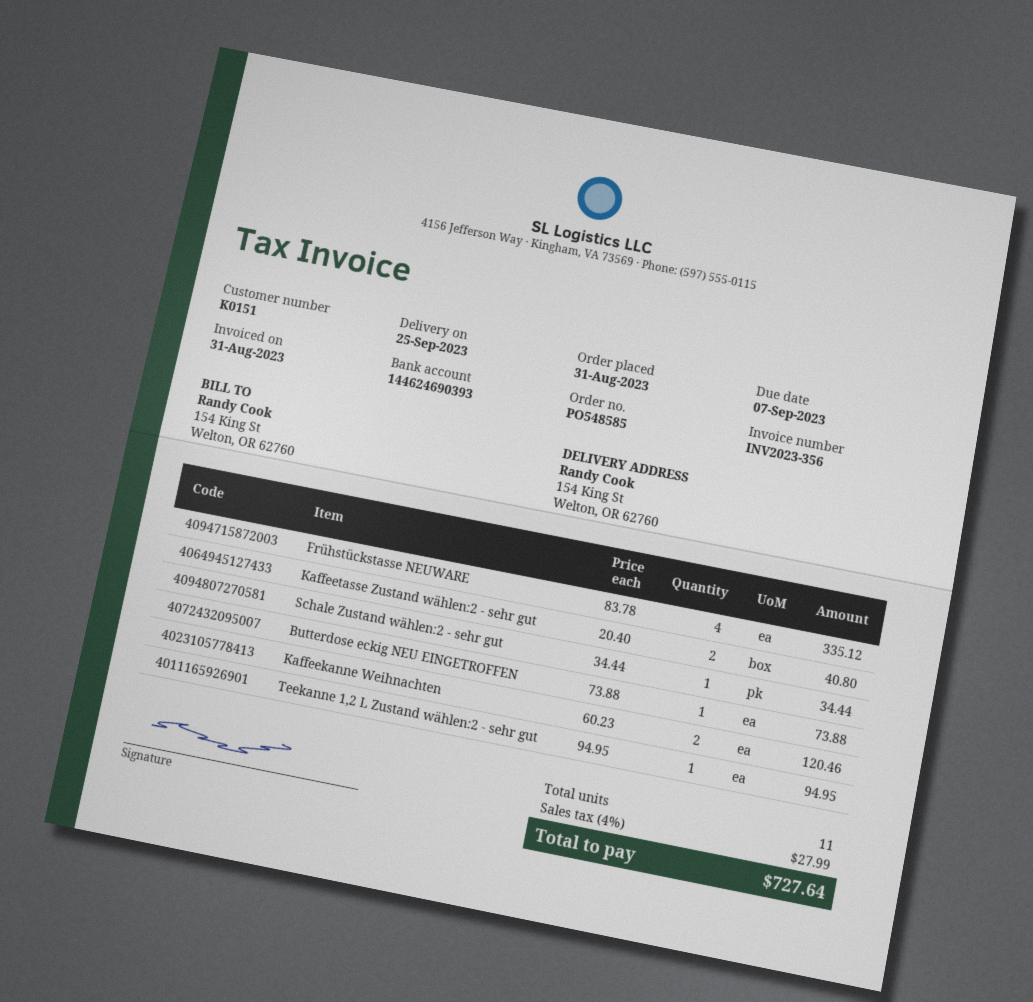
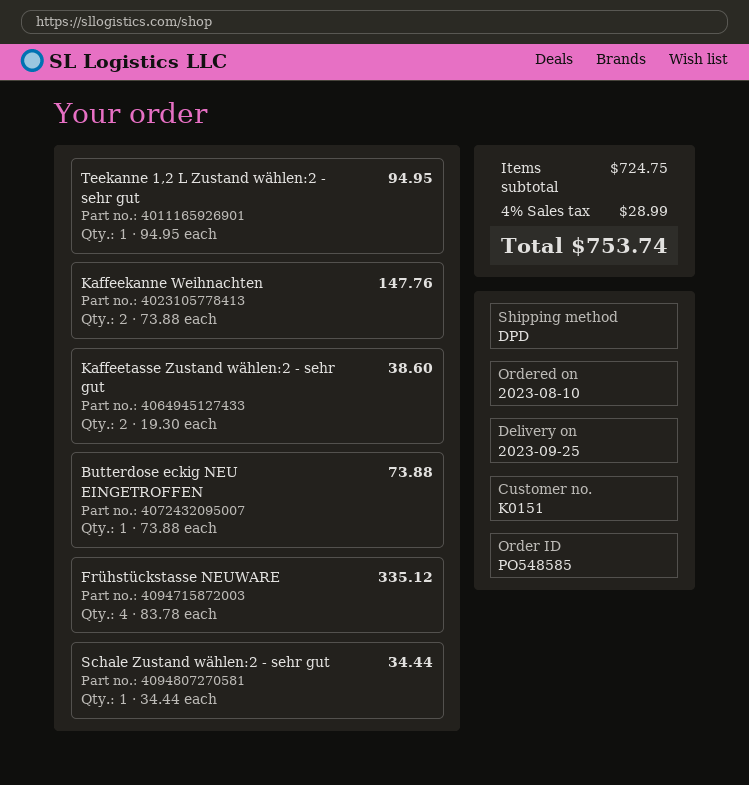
order date: 2023-08-31 -> 2023-08-10
Kaffeetasse Zustand wählen:2 - sehr gut: 2 x 20.40 = 40.80 -> 2 x 19.30 = 38.60
Kaffeekanne Weihnachten: 2 x 60.23 = 120.46 -> 2 x 73.88 = 147.76
tax: 4% = 27.99 -> 4% = 28.99
total: 727.64 -> 753.74

